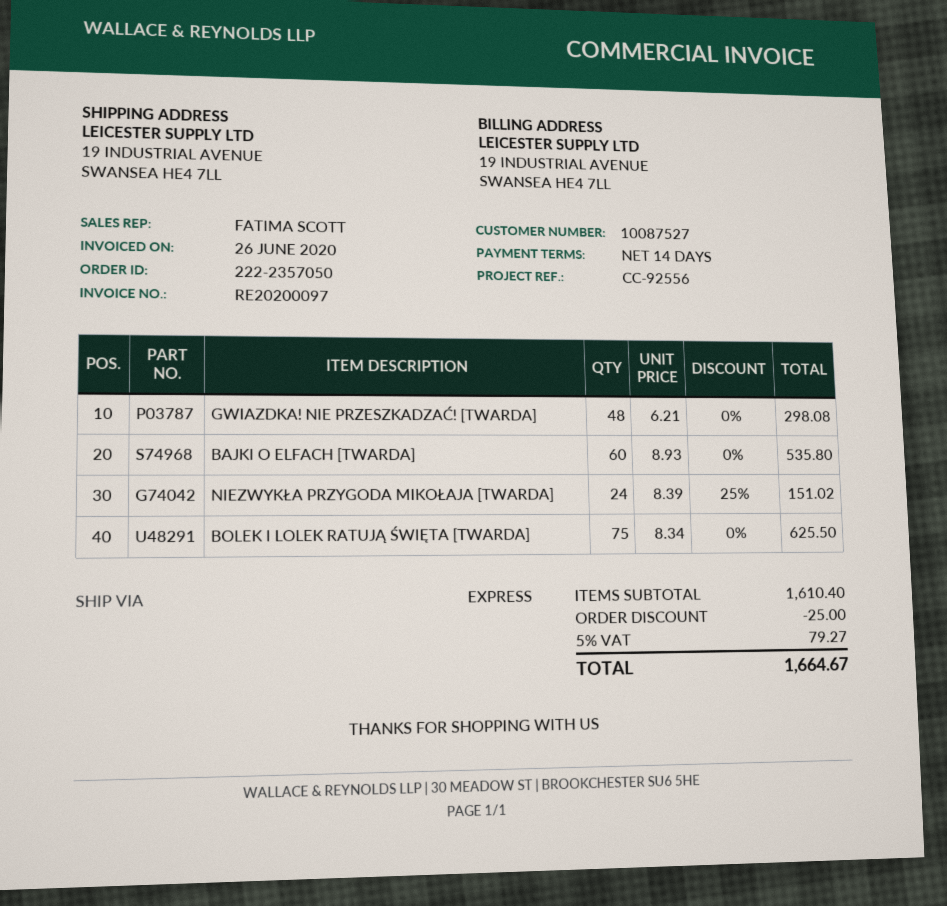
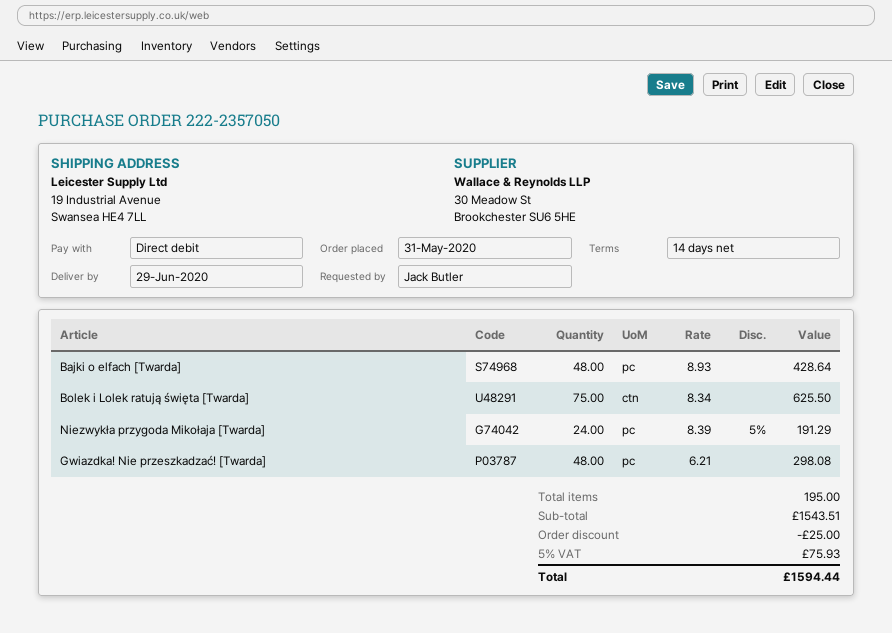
BAJKI O ELFACH [TWARDA]: 60 x 8.93 = 535.80 -> 48 x 8.93 = 428.64
NIEZWYKŁA PRZYGODA MIKOŁAJA [TWARDA]: 24 x 8.39 - 25% = 151.02 -> 24 x 8.39 - 5% = 191.29
subtotal: 1610.40 -> 1543.51
tax: 5% = 79.27 -> 5% = 75.93
total: 1664.67 -> 1594.44

